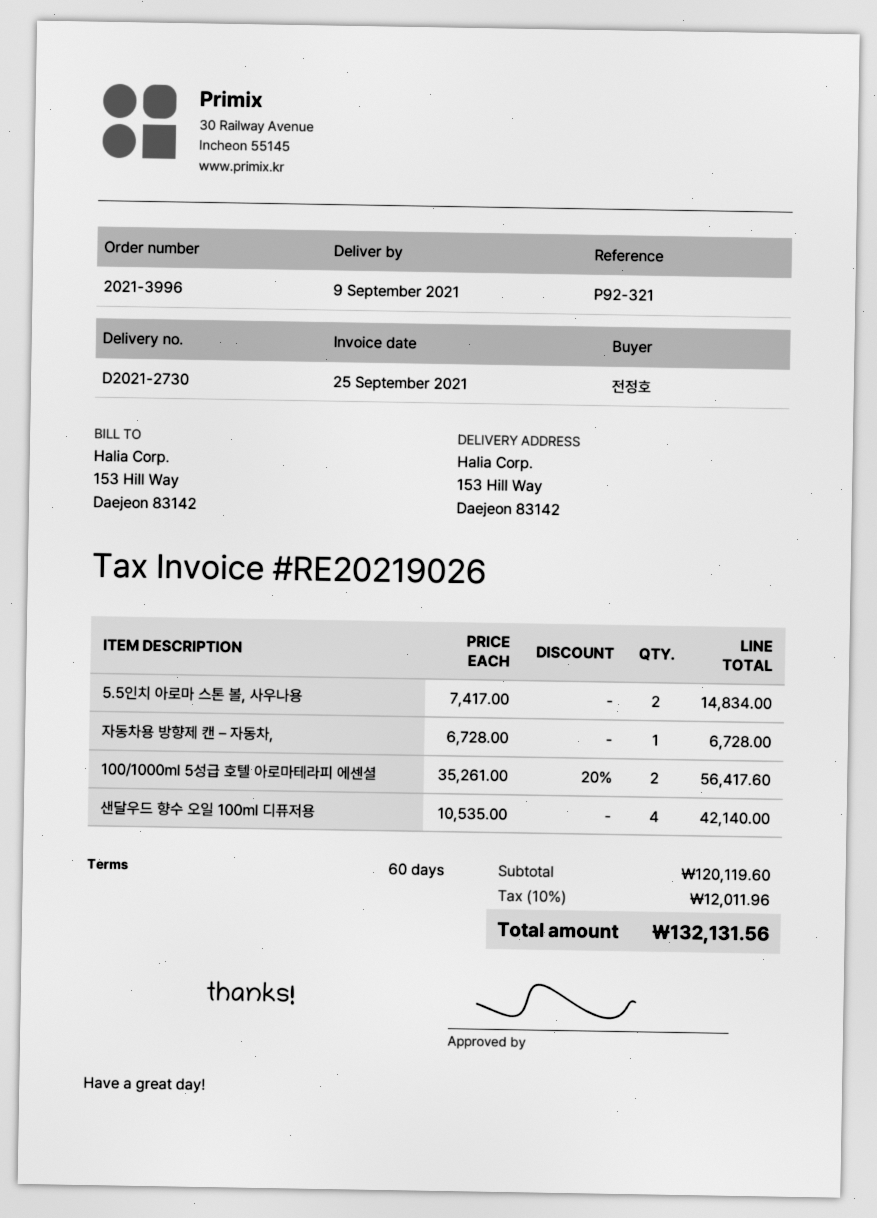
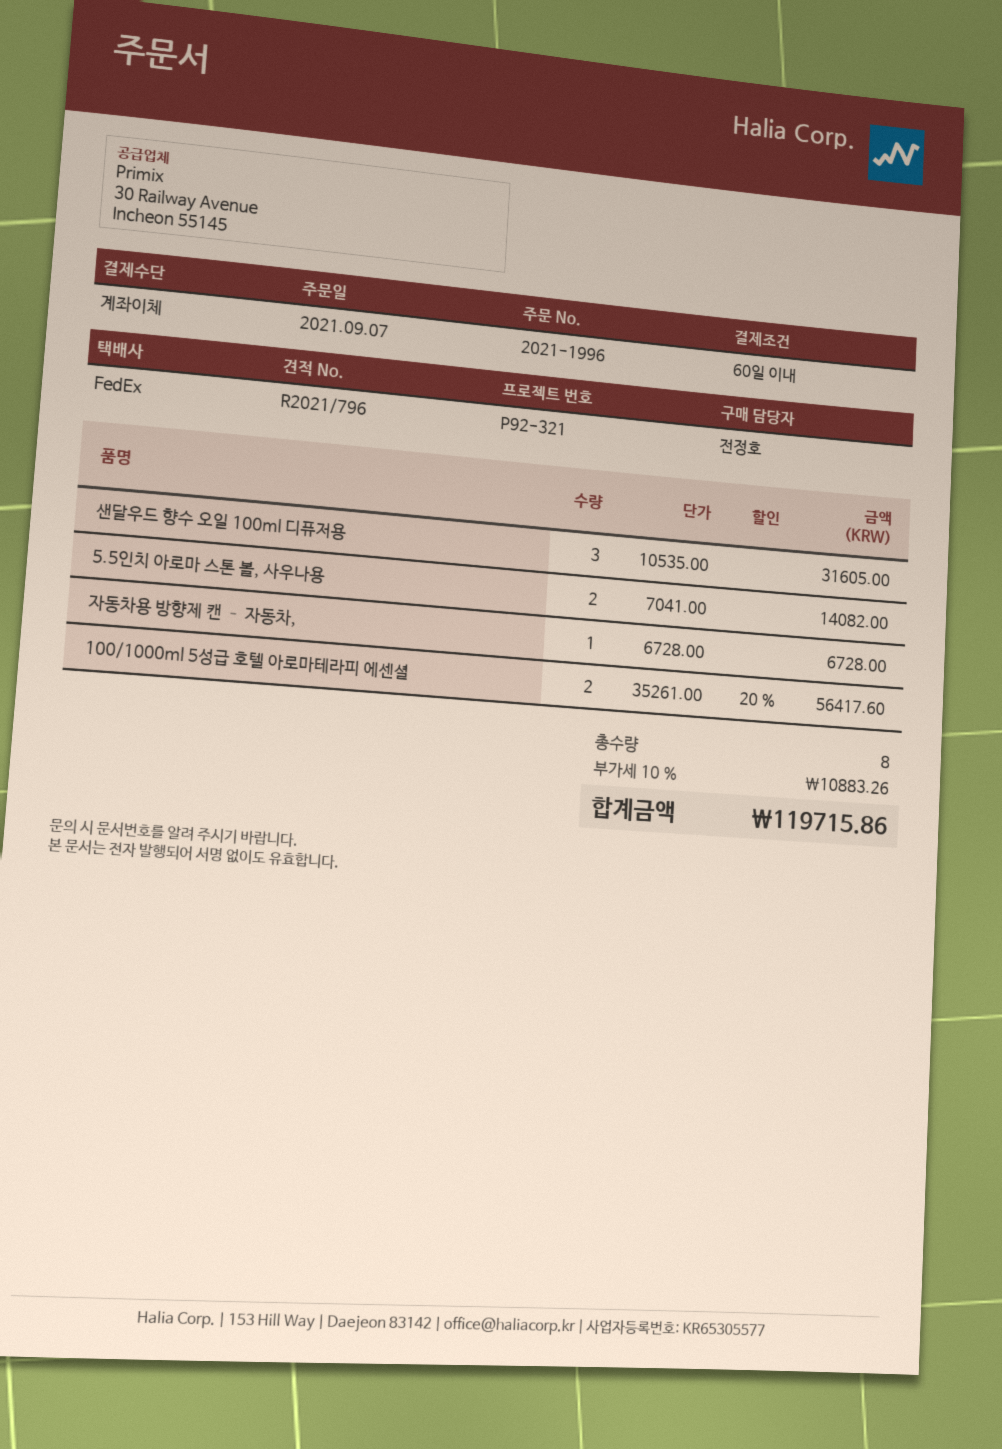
order number: 2021-3996 -> 2021-1996
5.5인치 아로마 스톤 볼, 사우나용: 2 x 7417.00 = 14834.00 -> 2 x 7041.00 = 14082.00
샌달우드 향수 오일 100ml 디퓨저용: 4 x 10535.00 = 42140.00 -> 3 x 10535.00 = 31605.00
tax: 10% = 12011.96 -> 10% = 10883.26
total: 132131.56 -> 119715.86

